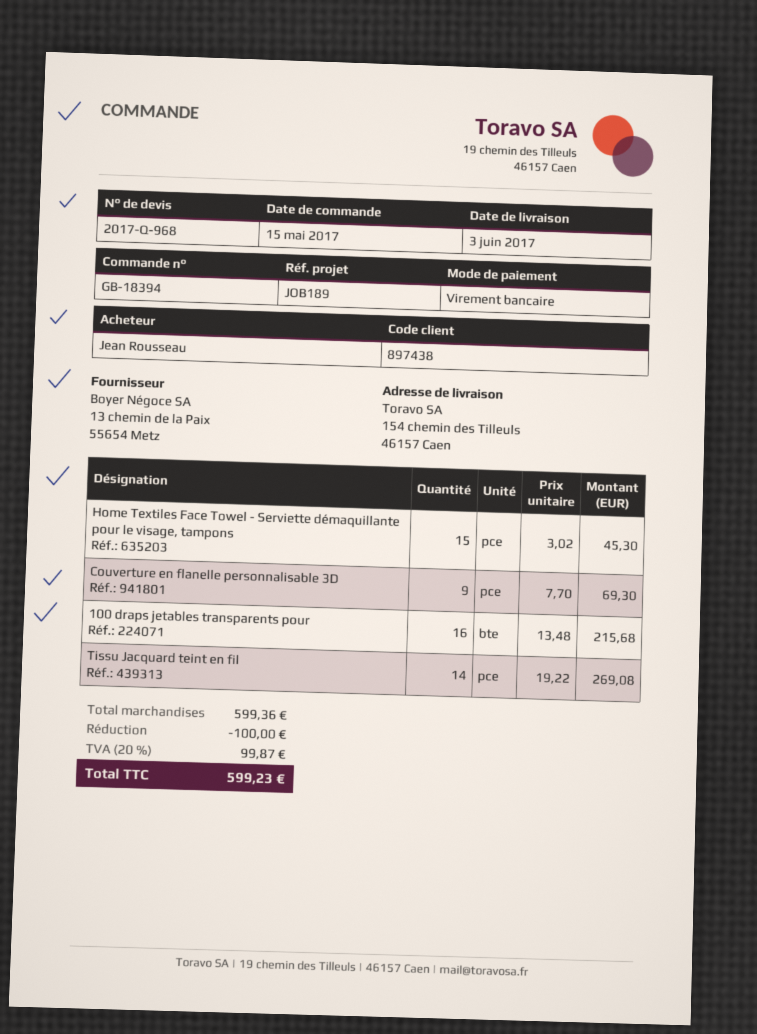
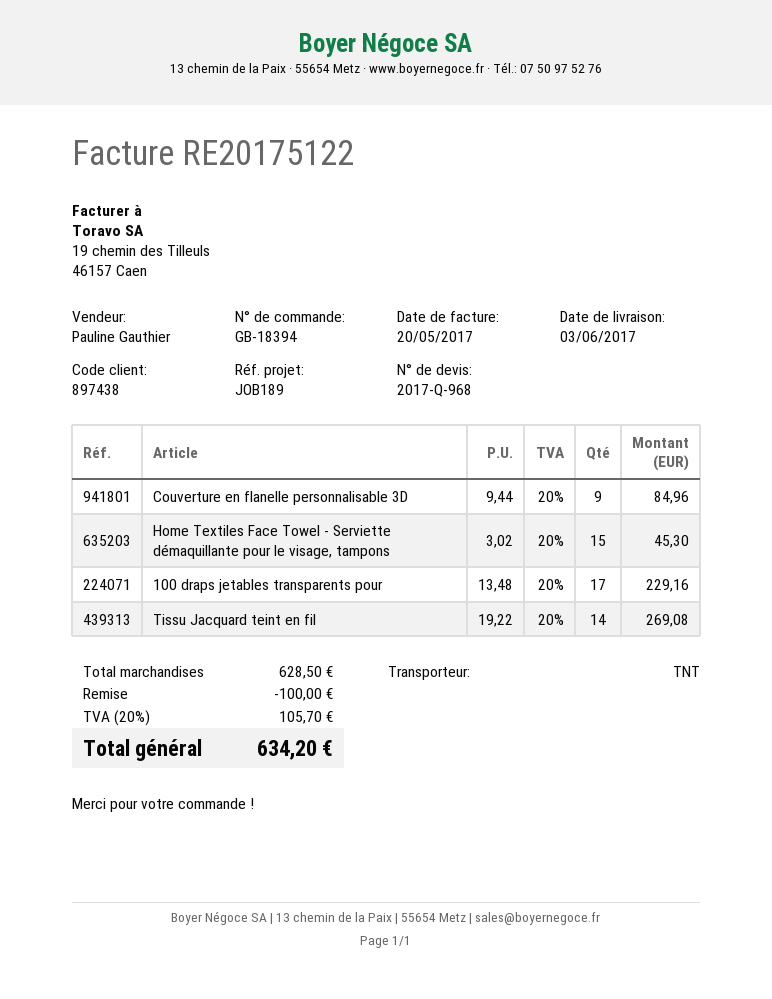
Couverture en flanelle personnalisable 3D: 9 x 7.70 = 69.30 -> 9 x 9.44 = 84.96
100 draps jetables transparents pour: 16 x 13.48 = 215.68 -> 17 x 13.48 = 229.16
subtotal: 599.36 -> 628.50
tax: 20% = 99.87 -> 20% = 105.70
total: 599.23 -> 634.20

